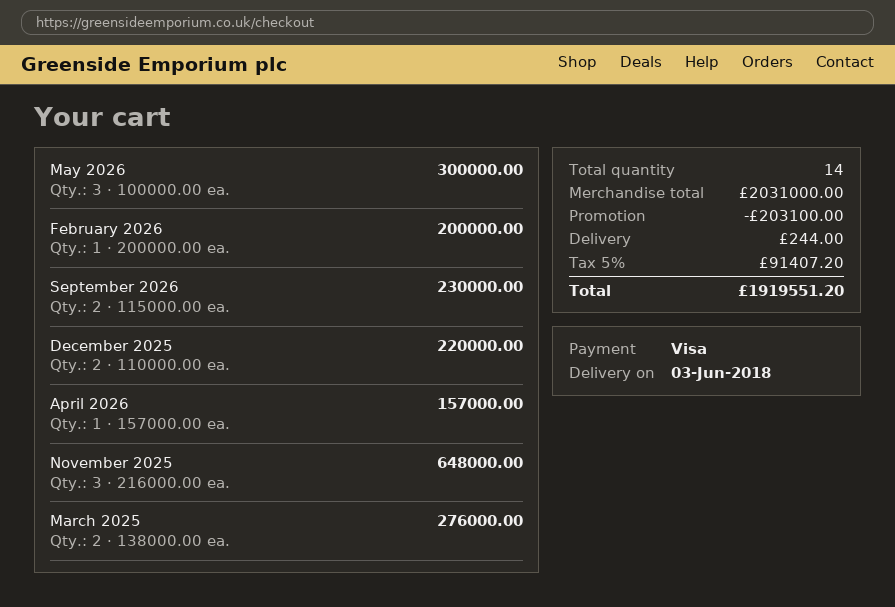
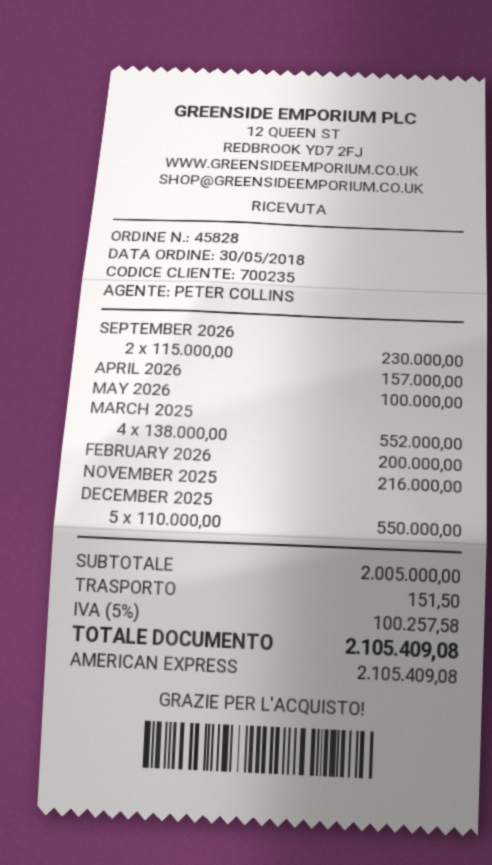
payment method: Visa -> American Express
May 2026: 3 x 100000.00 = 300000.00 -> 1 x 100000.00 = 100000.00
December 2025: 2 x 110000.00 = 220000.00 -> 5 x 110000.00 = 550000.00
November 2025: 3 x 216000.00 = 648000.00 -> 1 x 216000.00 = 216000.00
March 2025: 2 x 138000.00 = 276000.00 -> 4 x 138000.00 = 552000.00
subtotal: 2031000.00 -> 2005000.00
discount: 203100.00 -> none
shipping: 244.00 -> 151.50
tax: 5% = 91407.20 -> 5% = 100257.58
total: 1919551.20 -> 2105409.08

